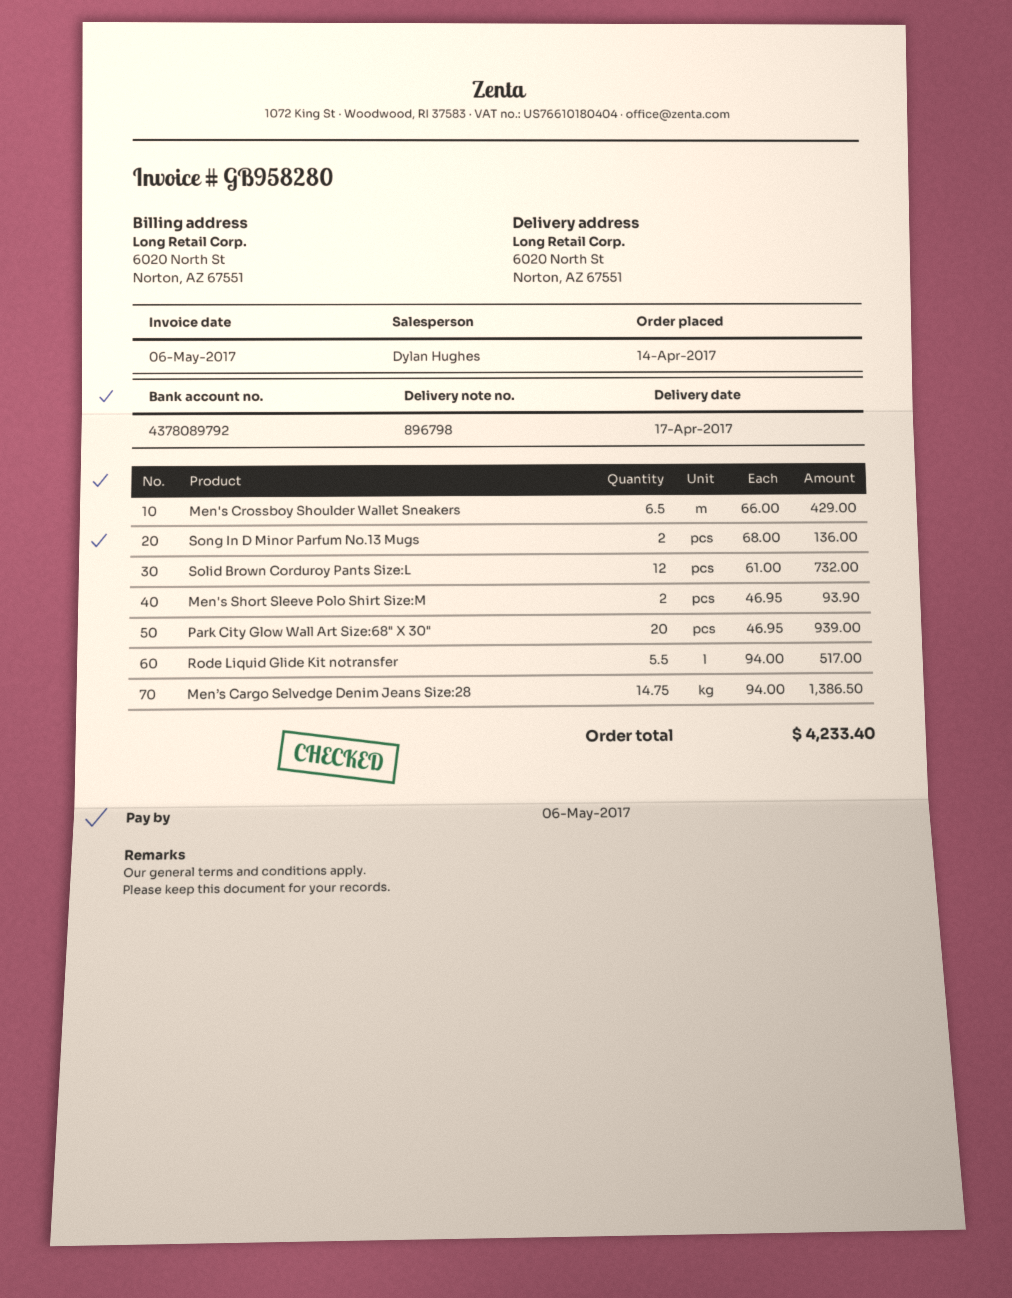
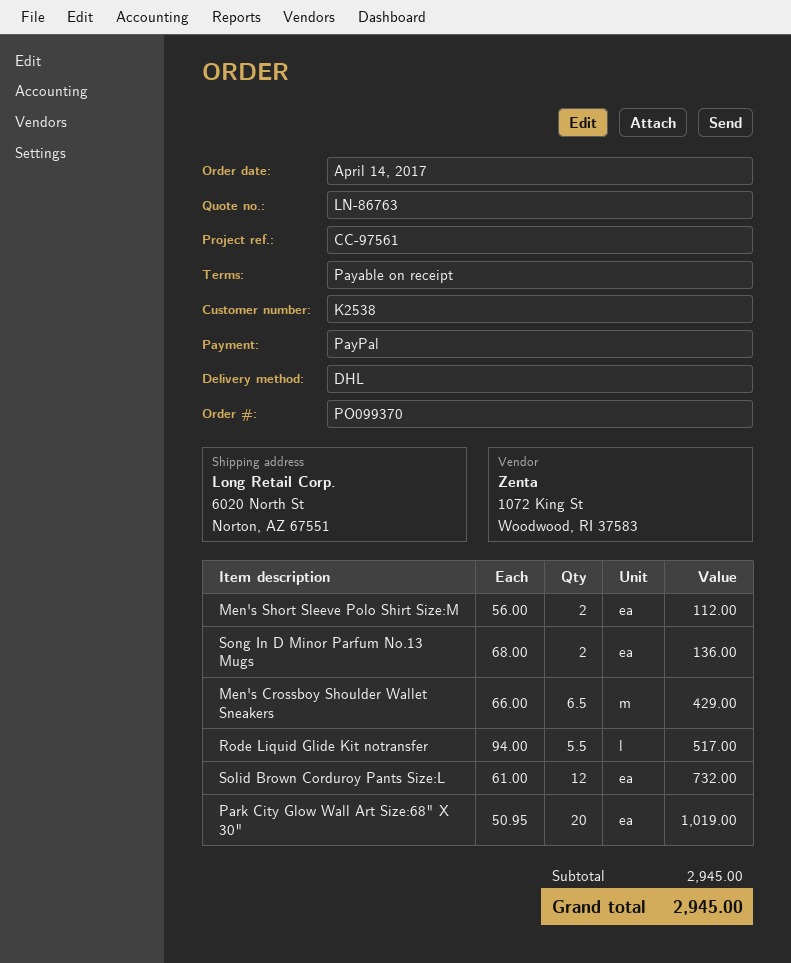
Men's Short Sleeve Polo Shirt Size:M: 2 x 46.95 = 93.90 -> 2 x 56.00 = 112.00
Park City Glow Wall Art Size:68" X 30": 20 x 46.95 = 939.00 -> 20 x 50.95 = 1019.00
Men’s Cargo Selvedge Denim Jeans Size:28: 14.75 x 94.00 = 1386.50 -> none
total: 4233.40 -> 2945.00

